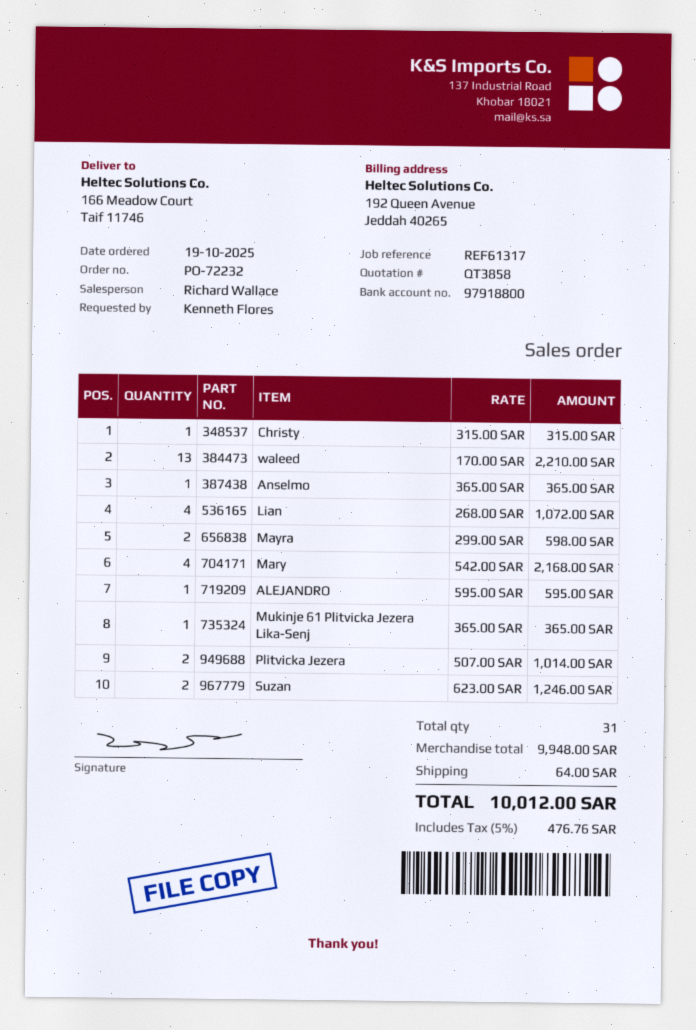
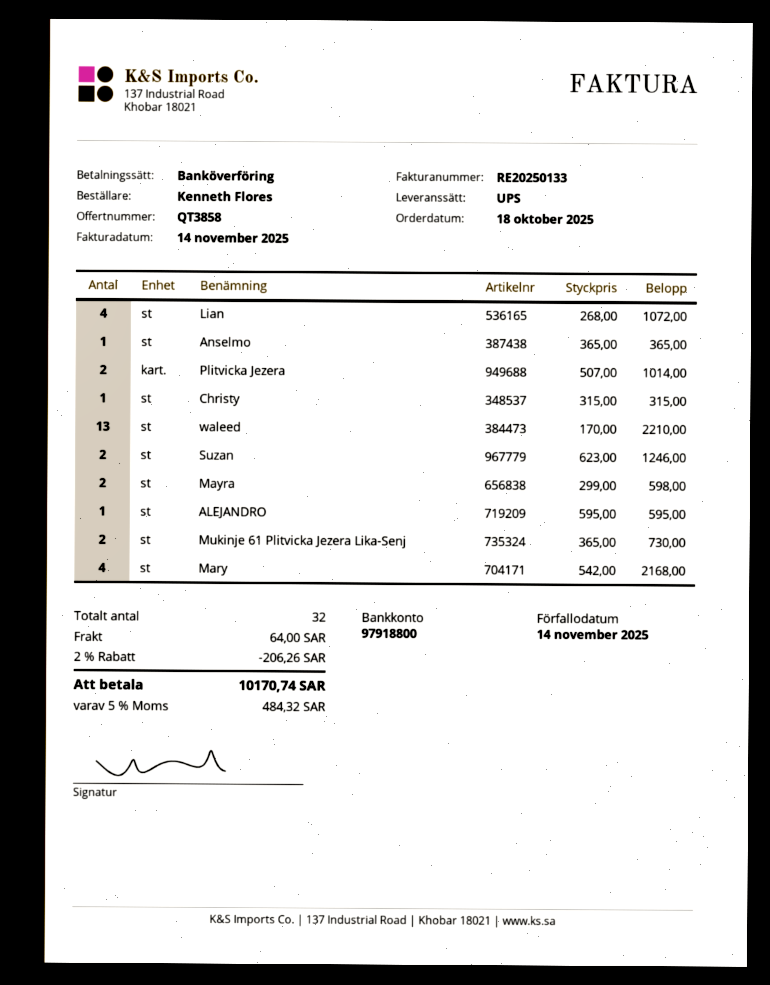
order date: 2025-10-19 -> 2025-10-18
Mukinje 61 Plitvicka Jezera Lika-Senj: 1 x 365.00 = 365.00 -> 2 x 365.00 = 730.00
total quantity: 31 -> 32
discount: none -> 2% = 206.26
tax: 5% = 476.76 -> 5% = 484.32
total: 10012.00 -> 10170.74

